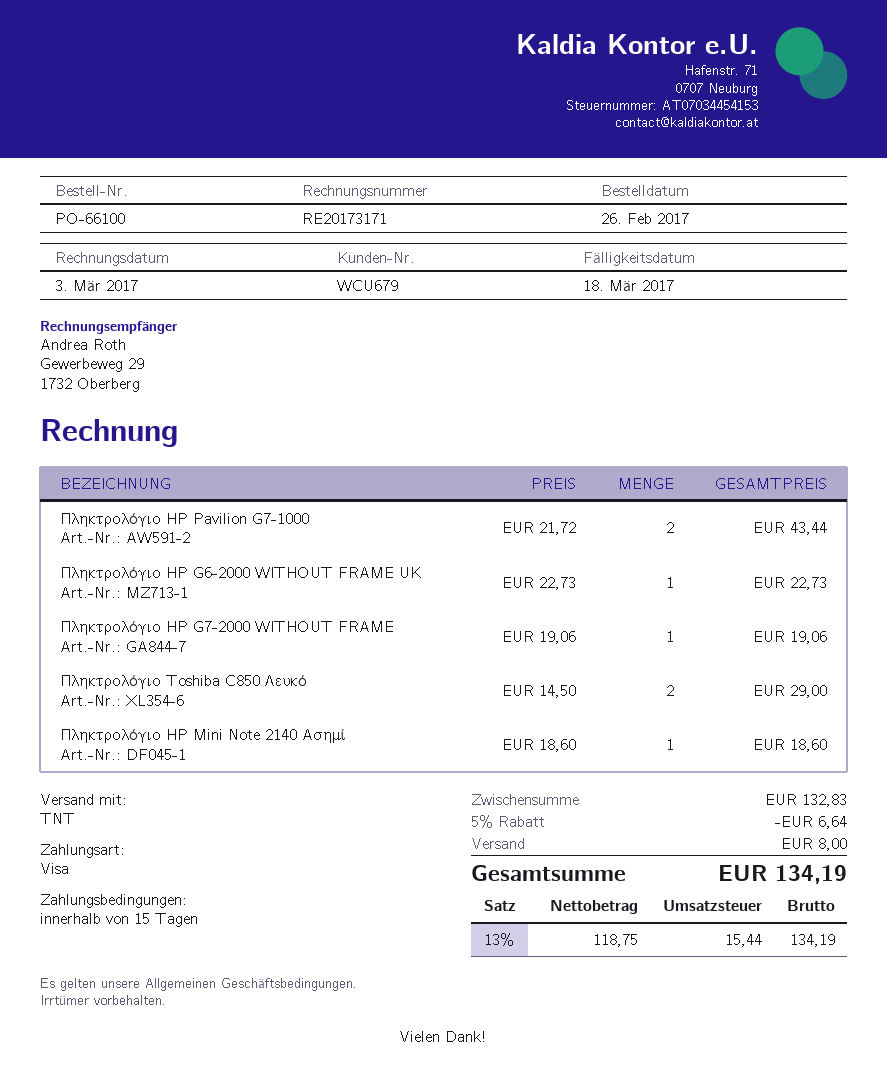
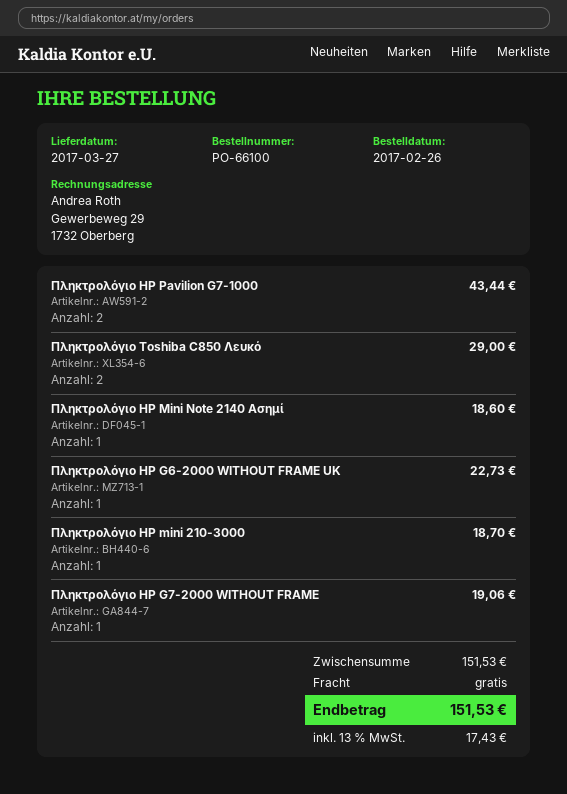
Πληκτρολόγιο HP mini 210-3000: none -> 1 for 18.70
subtotal: 132.83 -> 151.53
discount: 5% = 6.64 -> none
shipping: 8.00 -> 0.00
tax: 13% = 15.44 -> 13% = 17.43
total: 134.19 -> 151.53

